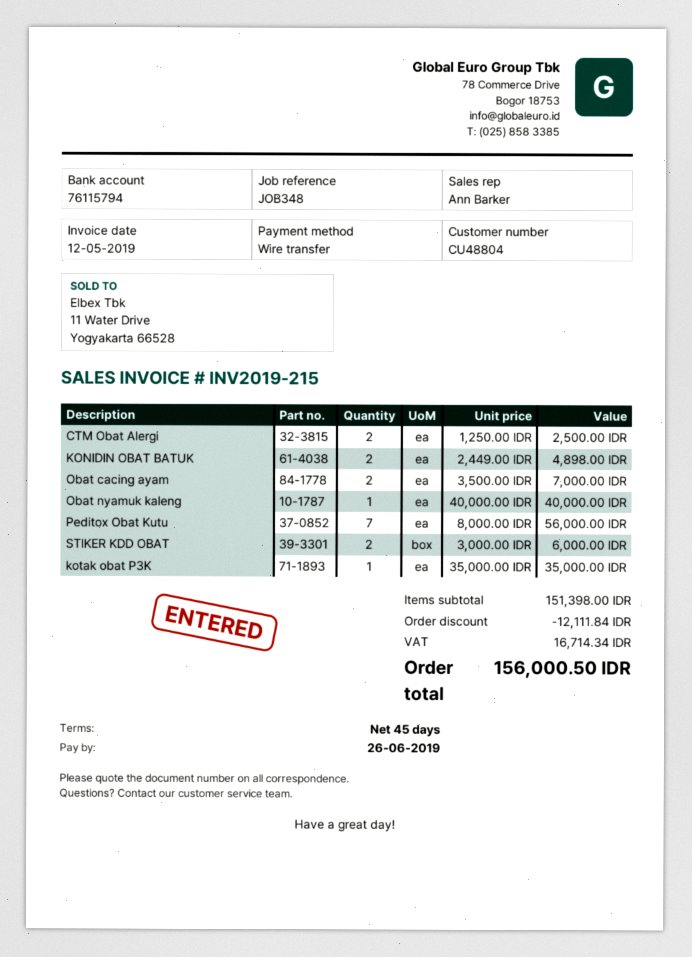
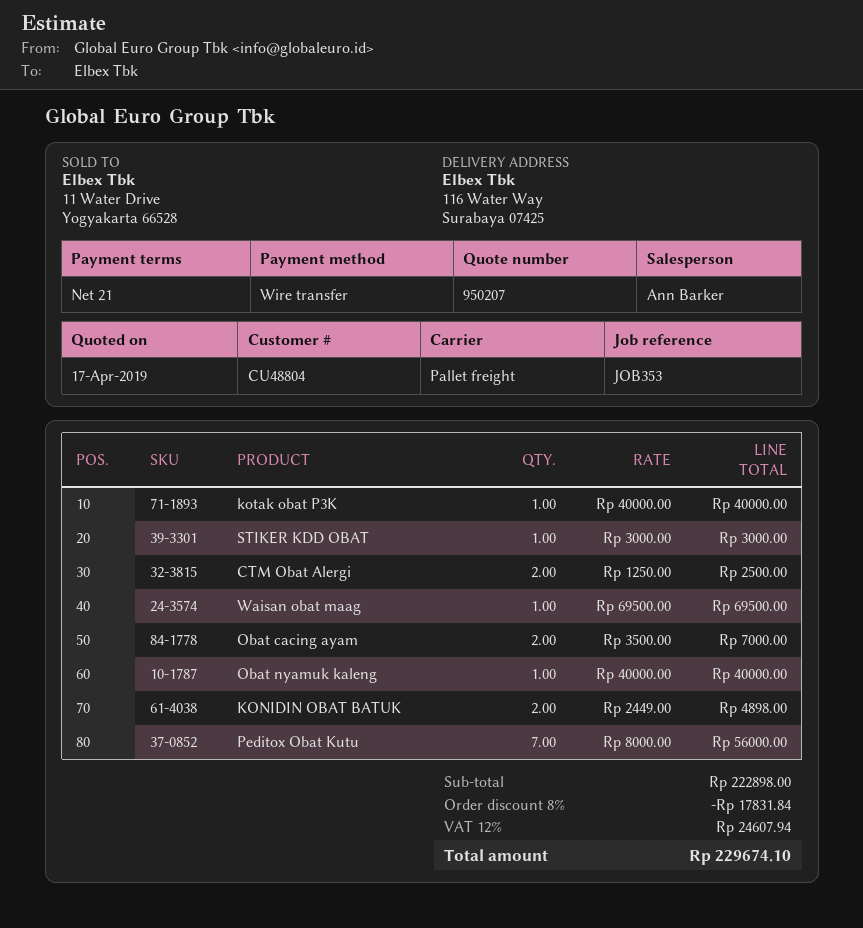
payment terms: 45 days -> 21 days
reference: JOB348 -> JOB353
STIKER KDD OBAT: 2 x 3000.00 = 6000.00 -> 1 x 3000.00 = 3000.00
kotak obat P3K: 1 x 35000.00 = 35000.00 -> 1 x 40000.00 = 40000.00
Waisan obat maag: none -> 1 x 69500.00 = 69500.00
subtotal: 151398.00 -> 222898.00
discount: 12111.84 -> 17831.84
tax: 16714.34 -> 24607.94
total: 156000.50 -> 229674.10

